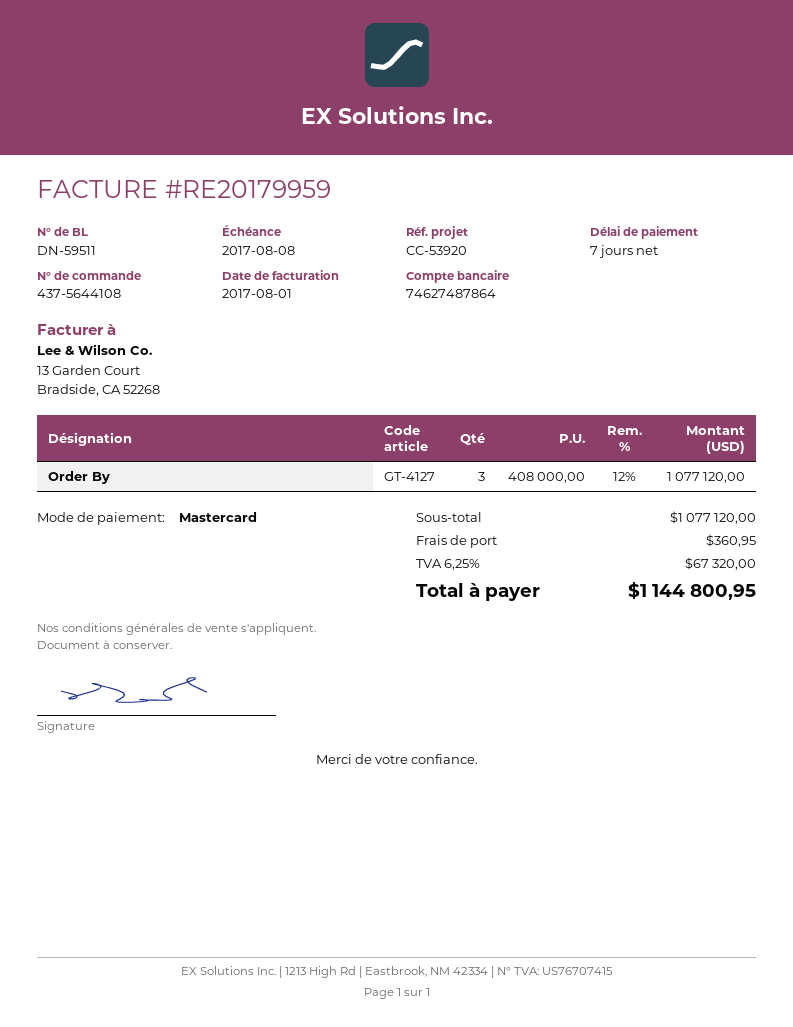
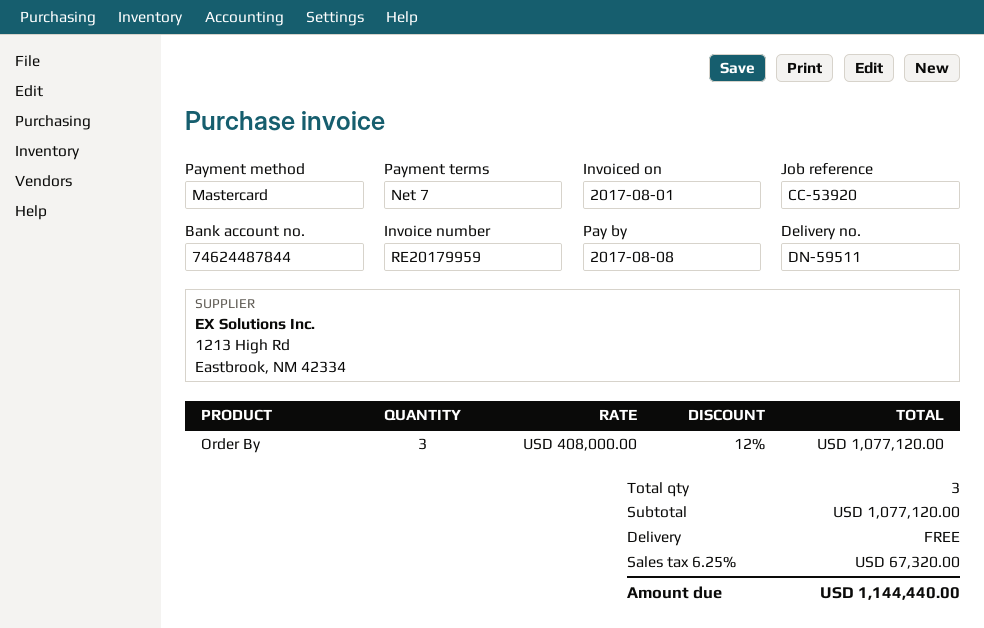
bank account: 74627487864 -> 74624487844
shipping: 360.95 -> 0.00
total: 1144800.95 -> 1144440.00

